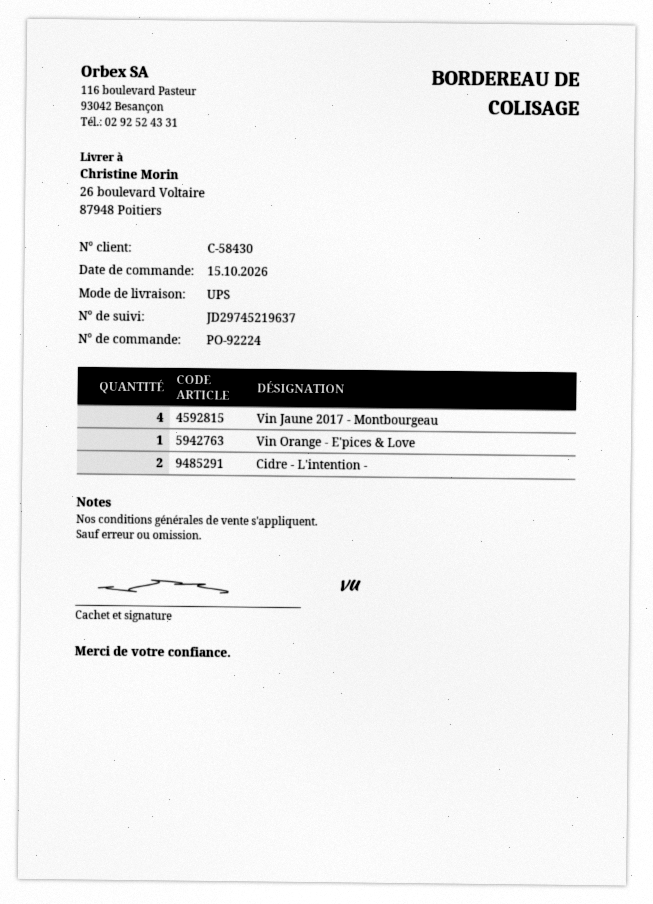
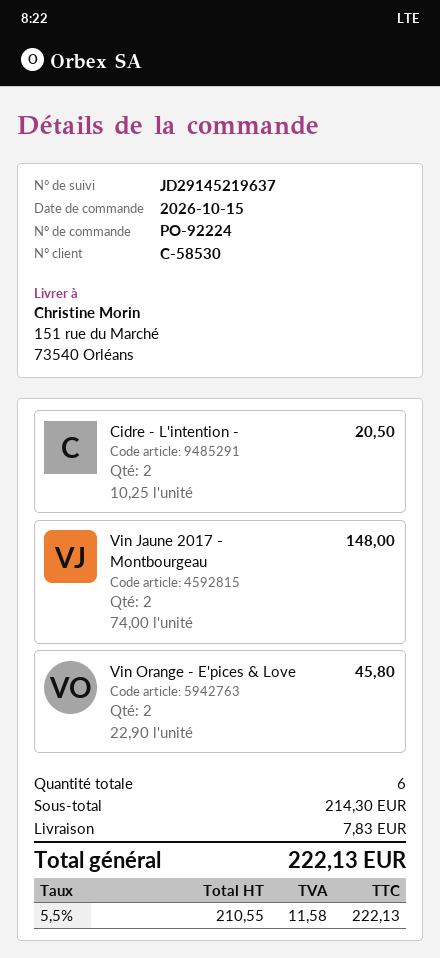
customer number: C-58430 -> C-58530
tracking number: JD29745219637 -> JD29145219637
ship to: 26 boulevard Voltaire, 87948 Poitiers -> 151 rue du Marché, 73540 Orléans
Vin Jaune 2017 - Montbourgeau: 4 -> 2
Vin Orange - E'pices & Love: 1 -> 2

